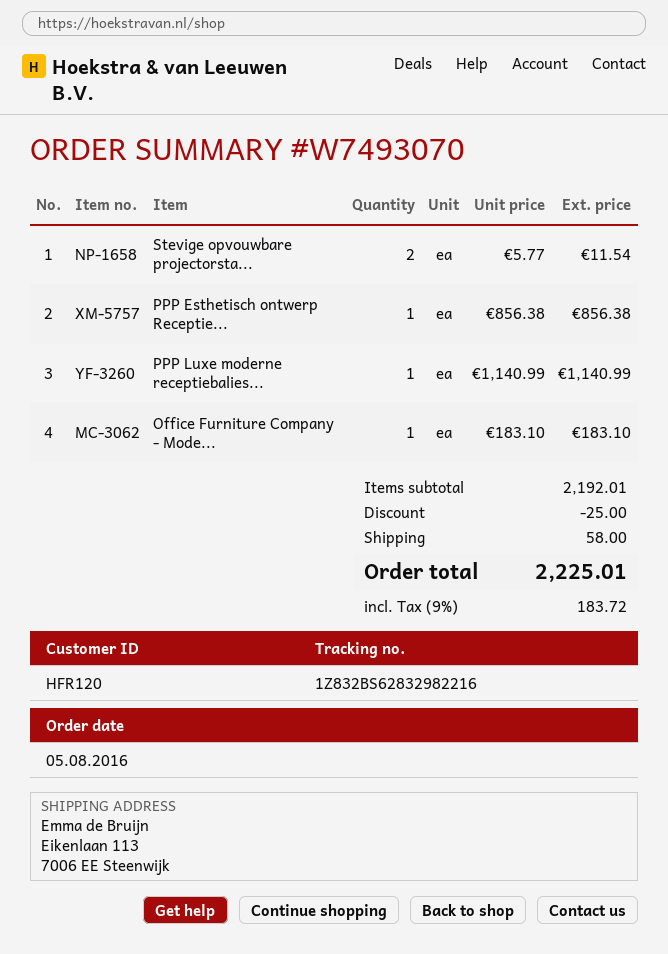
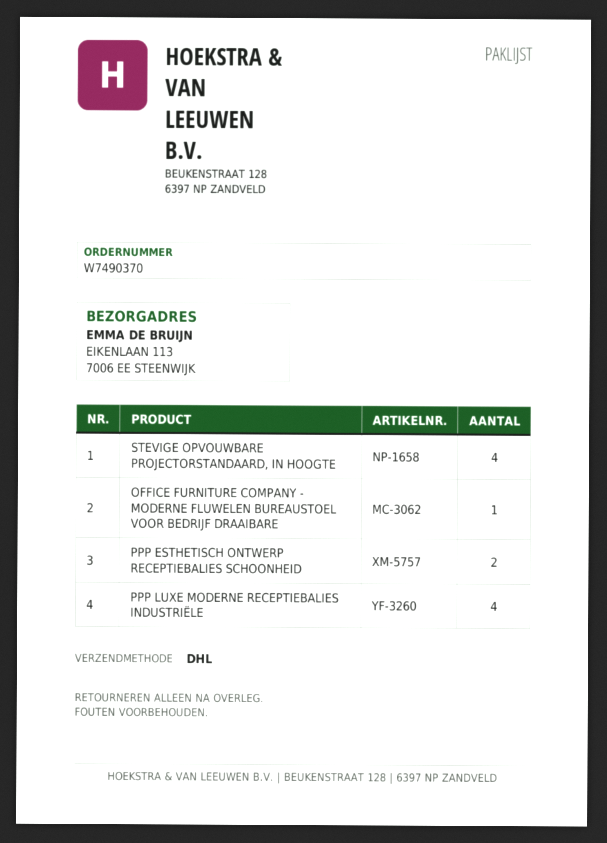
order number: W7493070 -> W7490370
Stevige opvouwbare projectorsta...: 2 -> 4
PPP Esthetisch ontwerp Receptie...: 1 -> 2
PPP Luxe moderne receptiebalies...: 1 -> 4

